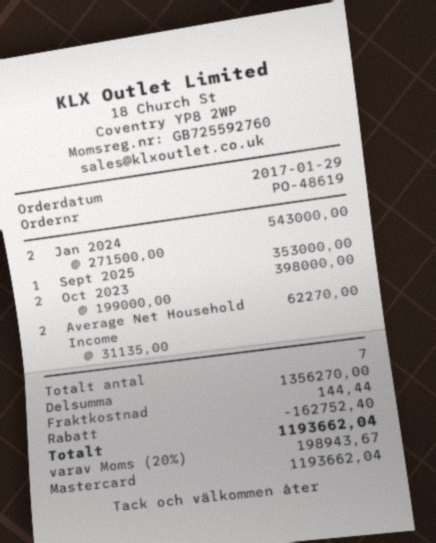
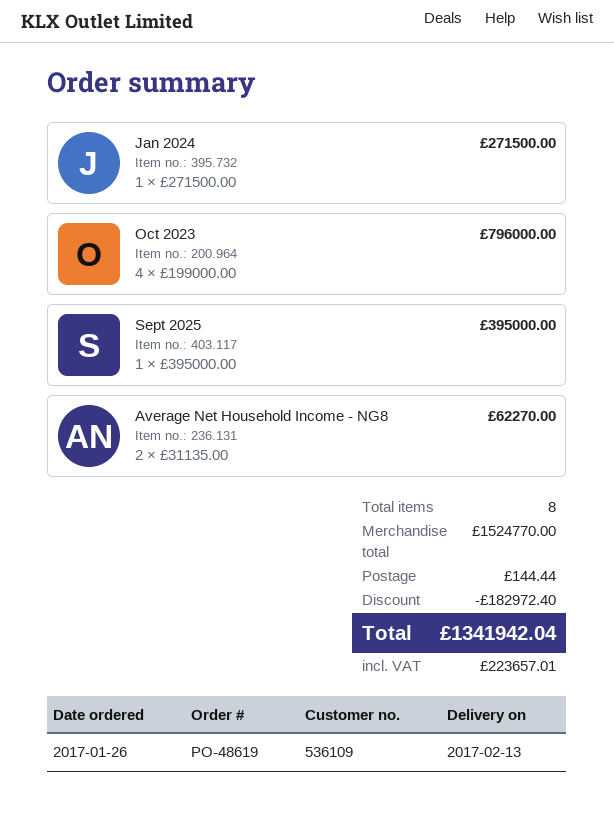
order date: 2017-01-29 -> 2017-01-26
Jan 2024: 2 x 271500.00 = 543000.00 -> 1 x 271500.00 = 271500.00
Sept 2025: 1 x 353000.00 = 353000.00 -> 1 x 395000.00 = 395000.00
Oct 2023: 2 x 199000.00 = 398000.00 -> 4 x 199000.00 = 796000.00
total quantity: 7 -> 8
subtotal: 1356270.00 -> 1524770.00
discount: 162752.40 -> 182972.40
tax: 198943.67 -> 223657.01
total: 1193662.04 -> 1341942.04

